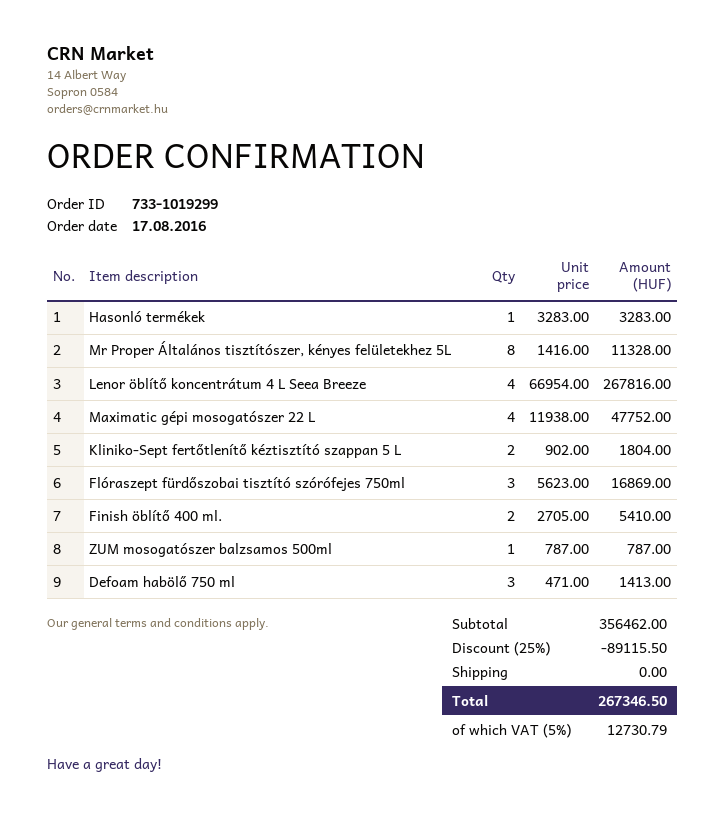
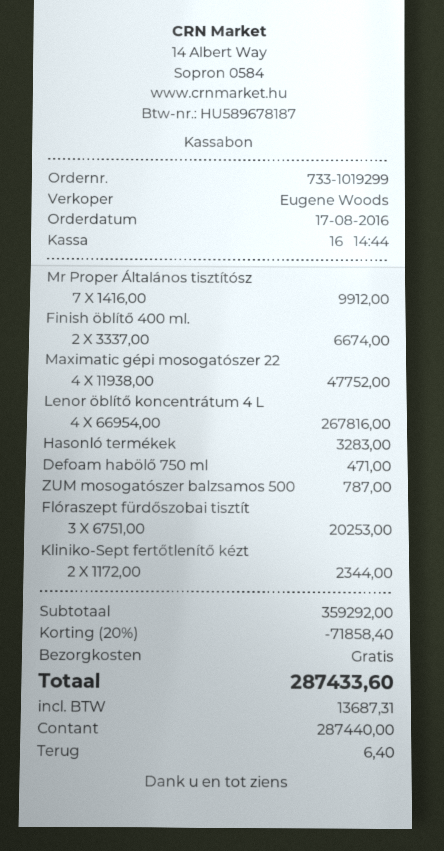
Mr Proper Általános tisztítószer, kényes felületekhez 5L: 8 x 1416.00 = 11328.00 -> 7 x 1416.00 = 9912.00
Kliniko-Sept fertőtlenítő kéztisztító szappan 5 L: 2 x 902.00 = 1804.00 -> 2 x 1172.00 = 2344.00
Flóraszept fürdőszobai tisztító szórófejes 750ml: 3 x 5623.00 = 16869.00 -> 3 x 6751.00 = 20253.00
Finish öblítő 400 ml.: 2 x 2705.00 = 5410.00 -> 2 x 3337.00 = 6674.00
Defoam habölő 750 ml: 3 x 471.00 = 1413.00 -> 1 x 471.00 = 471.00
subtotal: 356462.00 -> 359292.00
discount: 25% = 89115.50 -> 20% = 71858.40
tax: 12730.79 -> 13687.31
total: 267346.50 -> 287433.60

